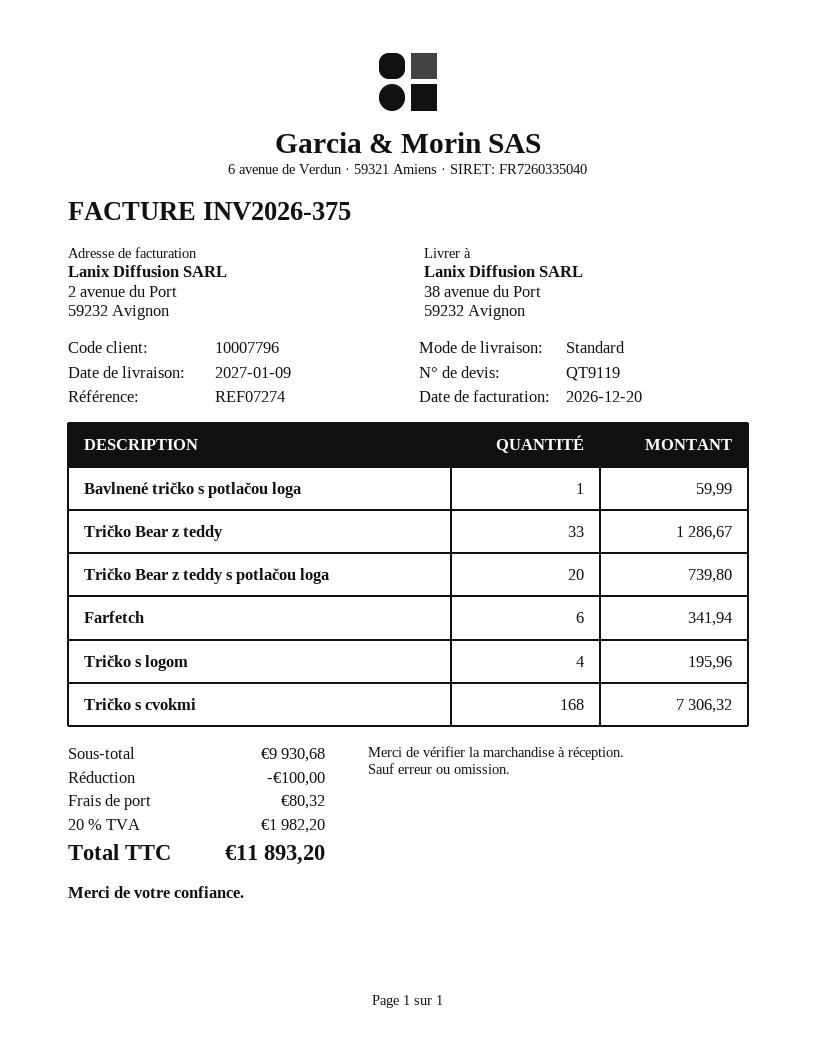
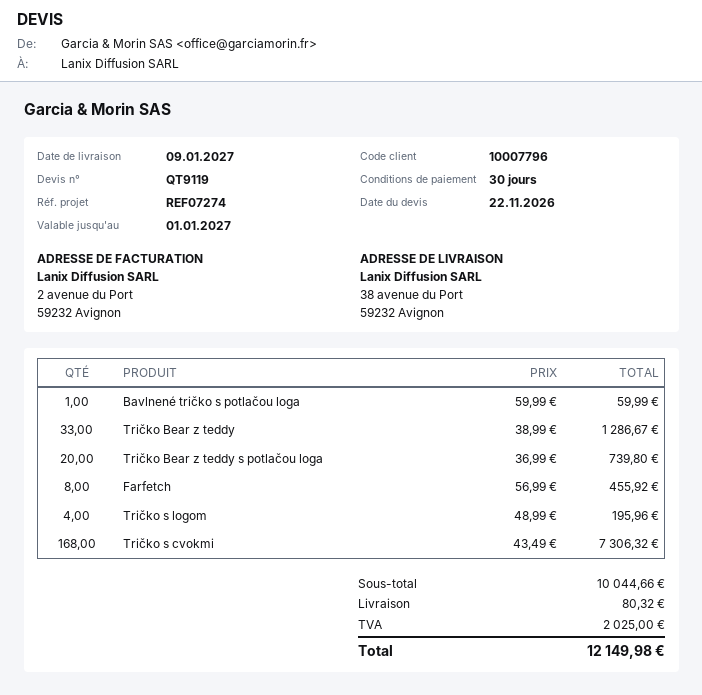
Farfetch: 6 for 341.94 -> 8 for 455.92
subtotal: 9930.68 -> 10044.66
discount: 100.00 -> none
tax: 1982.20 -> 2025.00
total: 11893.20 -> 12149.98

